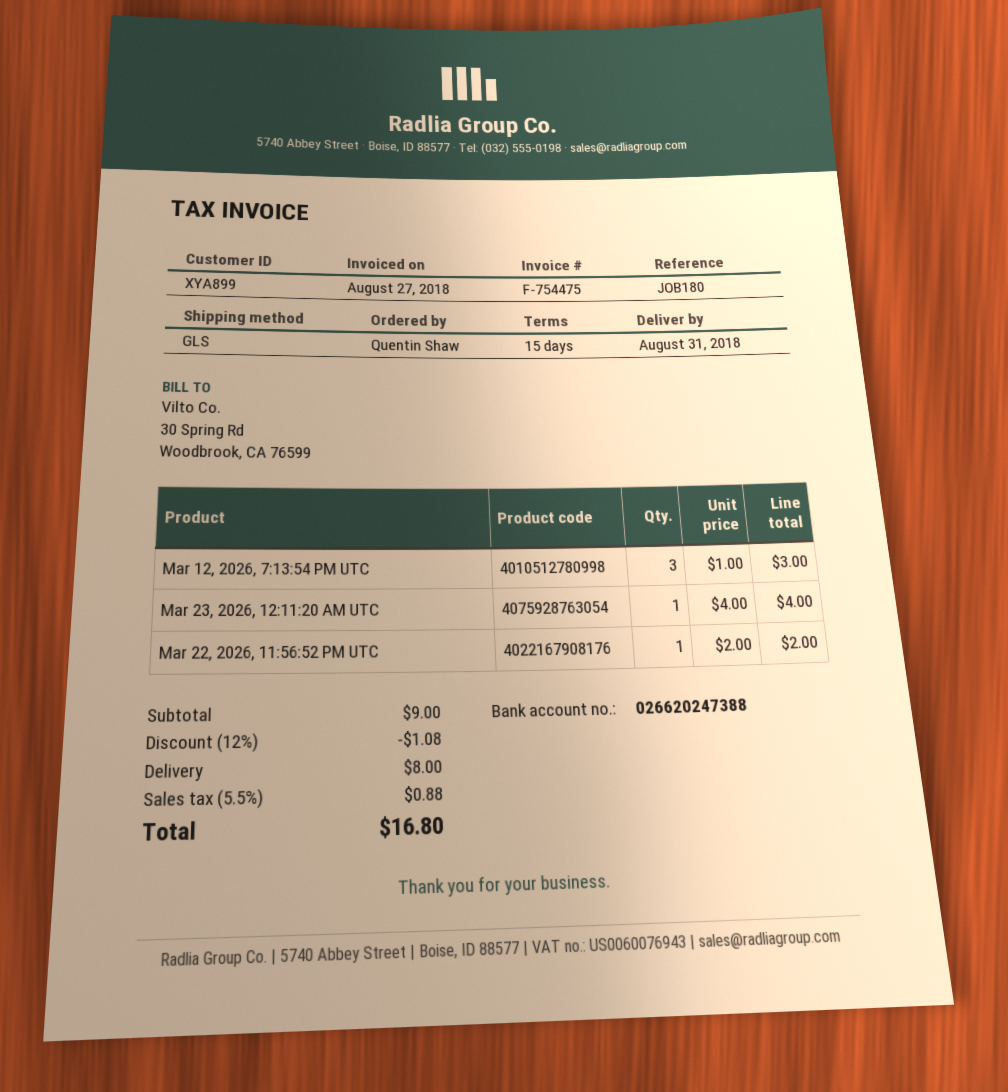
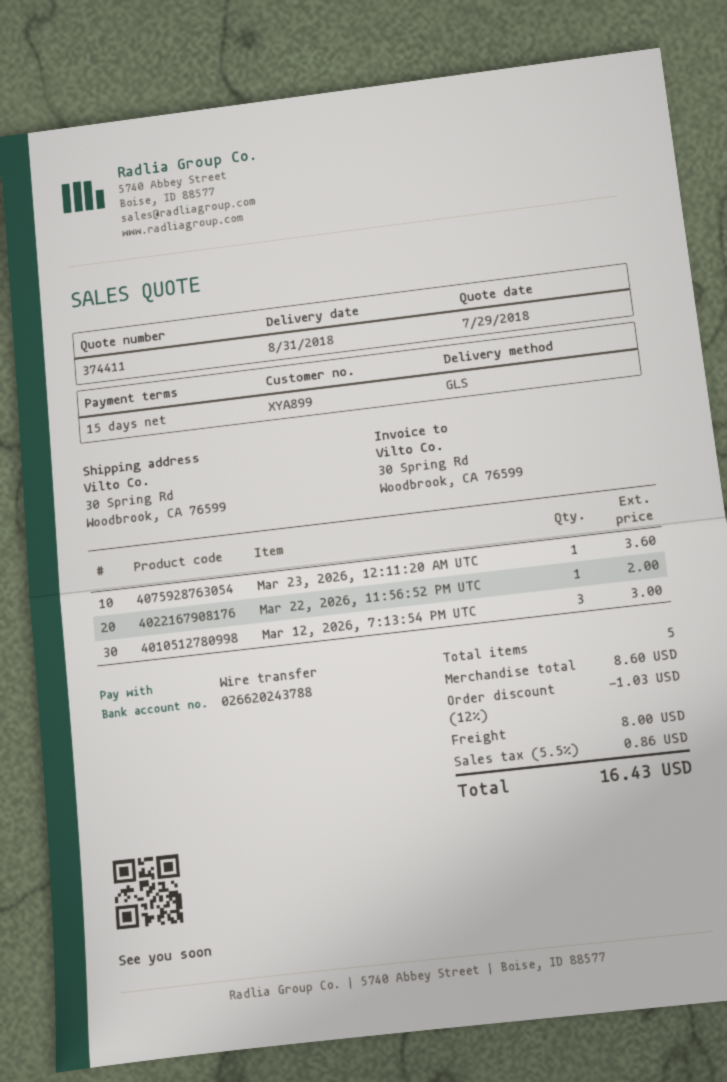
bank account: 026620247388 -> 026620243788
Mar 23, 2026, 12:11:20 AM UTC: 1 for 4.00 -> 1 for 3.60
subtotal: 9.00 -> 8.60
discount: 12% = 1.08 -> 12% = 1.03
tax: 5.5% = 0.88 -> 5.5% = 0.86
total: 16.80 -> 16.43

